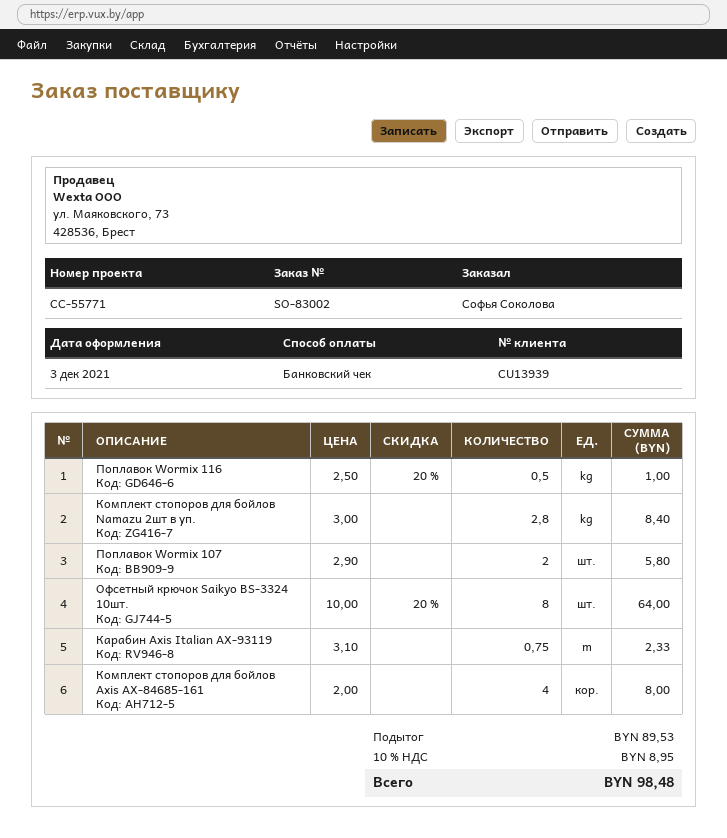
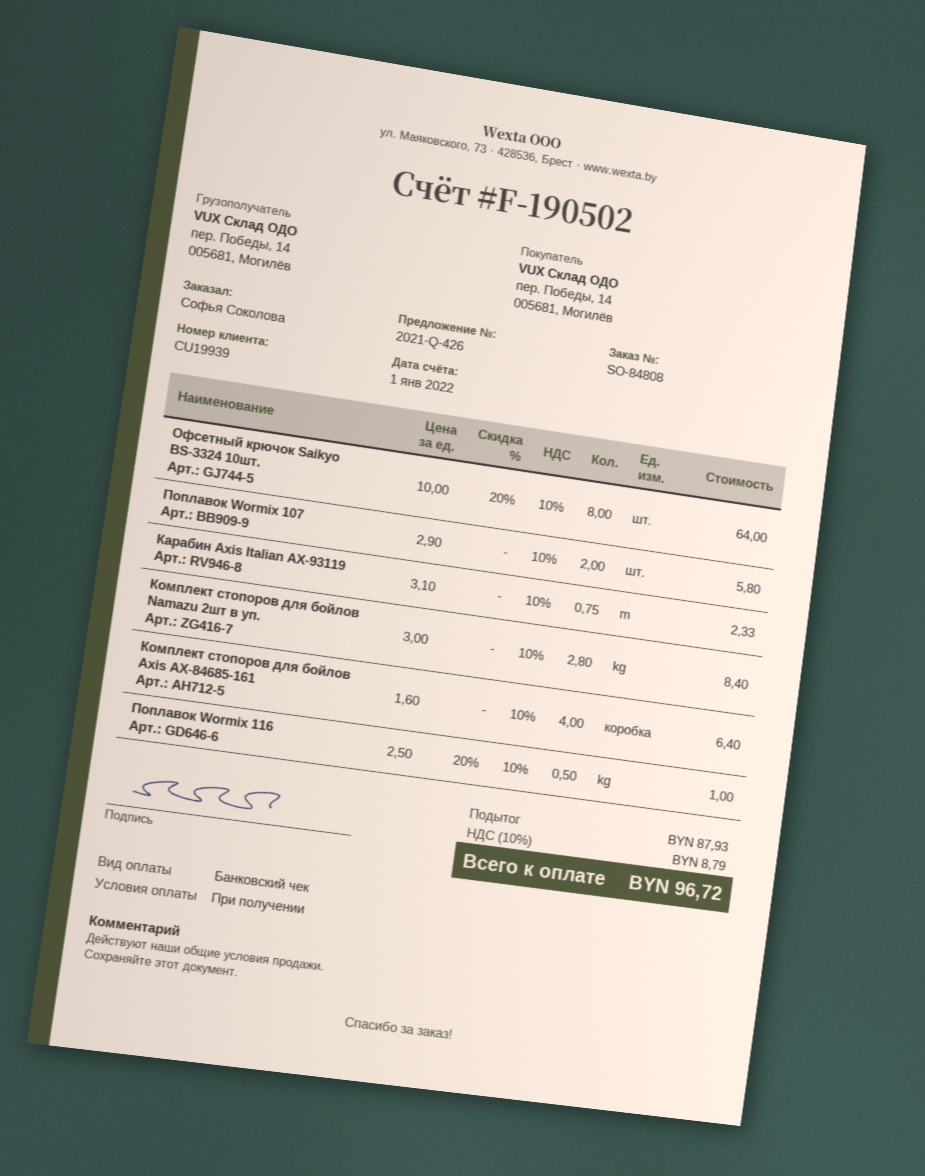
order number: SO-83002 -> SO-84808
customer number: CU13939 -> CU19939
Комплект стопоров для бойлов Axis AX-84685-161: 4 x 2.00 = 8.00 -> 4 x 1.60 = 6.40
subtotal: 89.53 -> 87.93
tax: 10% = 8.95 -> 10% = 8.79
total: 98.48 -> 96.72

